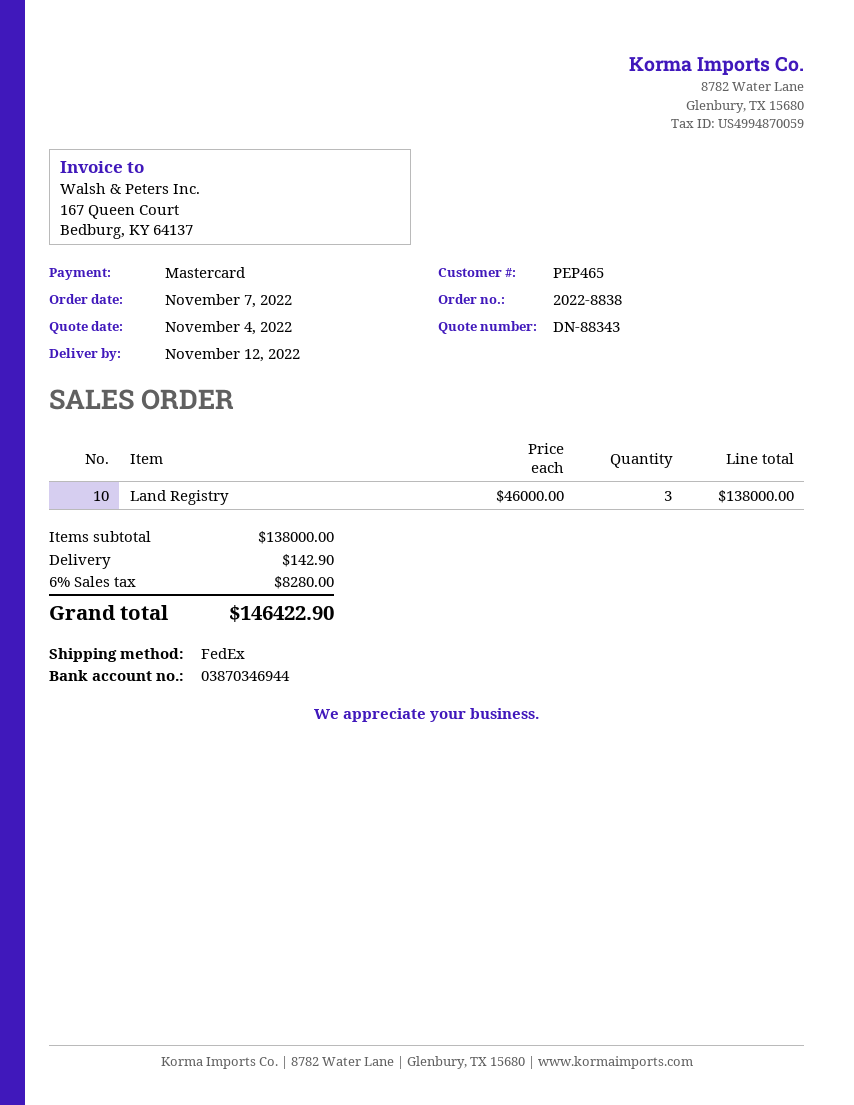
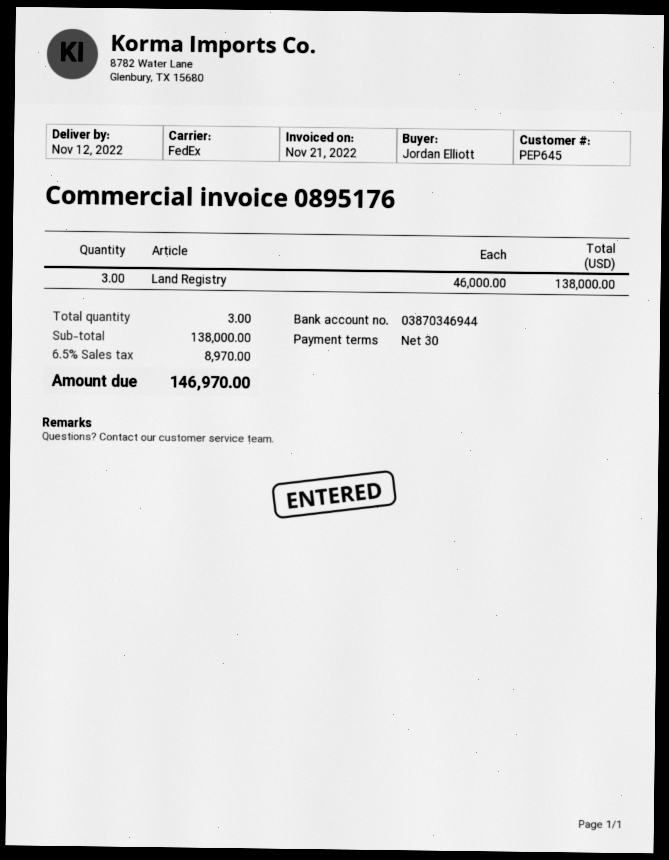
customer number: PEP465 -> PEP645
shipping: 142.90 -> none
tax: 6% = 8280.00 -> 6.5% = 8970.00
total: 146422.90 -> 146970.00

